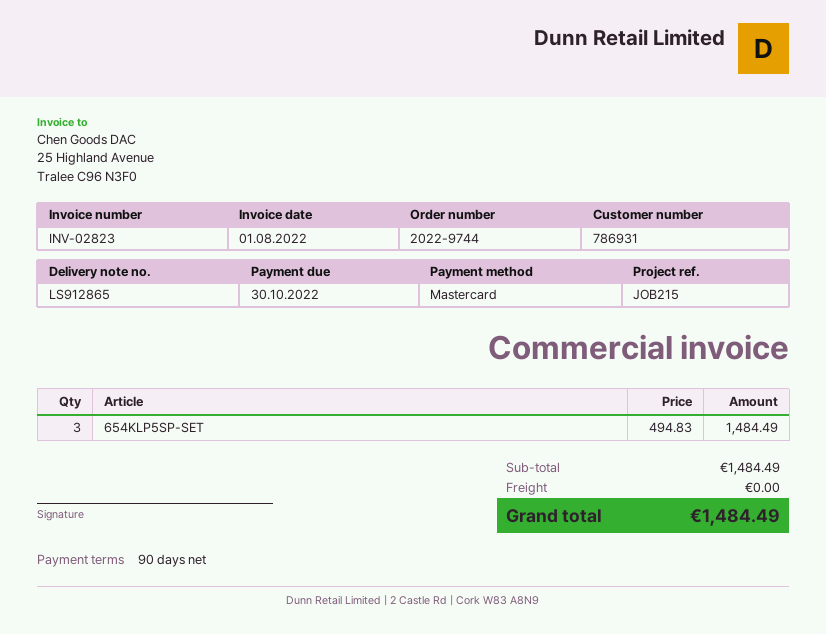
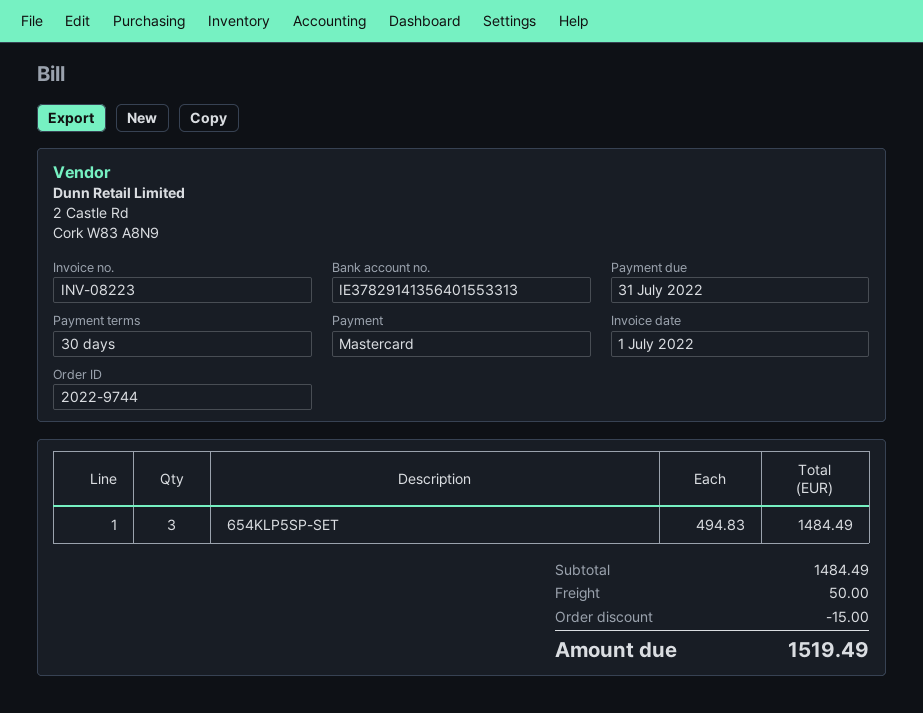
invoice number: INV-02823 -> INV-08223
invoice date: 2022-08-01 -> 2022-07-01
payment terms: 90 days -> 30 days
due date: 2022-10-30 -> 2022-07-31
discount: none -> 15.00
shipping: 0.00 -> 50.00
total: 1484.49 -> 1519.49

